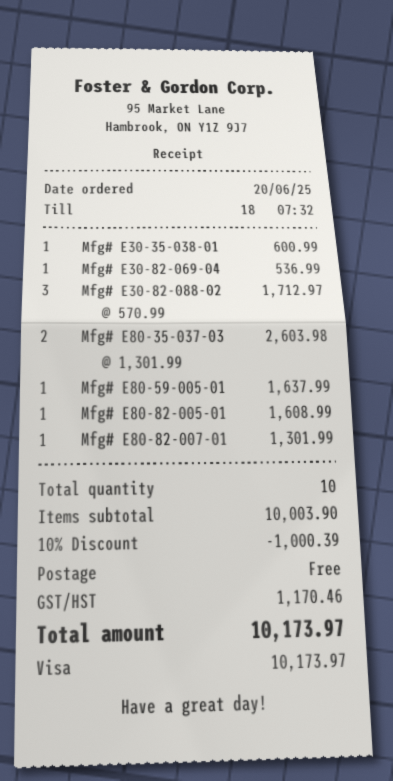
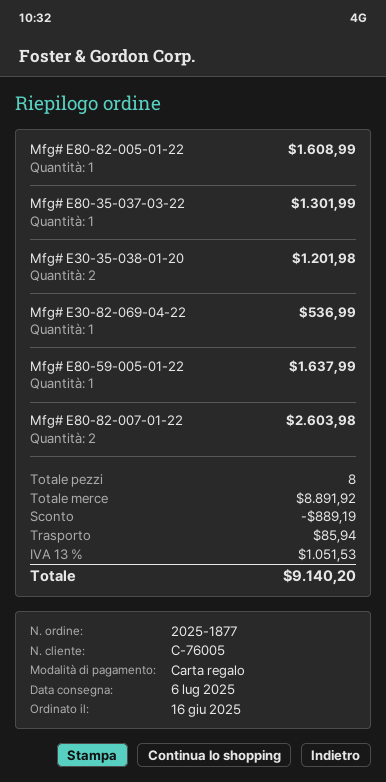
order date: 2025-06-20 -> 2025-06-16
payment method: Visa -> gift card
Mfg# E30-35-038-01: 1 for 600.99 -> 2 for 1201.98
Mfg# E30-82-088-02: 3 for 1712.97 -> none
Mfg# E80-35-037-03: 2 for 2603.98 -> 1 for 1301.99
Mfg# E80-82-007-01: 1 for 1301.99 -> 2 for 2603.98
total quantity: 10 -> 8
subtotal: 10003.90 -> 8891.92
discount: 1000.39 -> 889.19
shipping: 0.00 -> 85.94
tax: 1170.46 -> 1051.53
total: 10173.97 -> 9140.20

